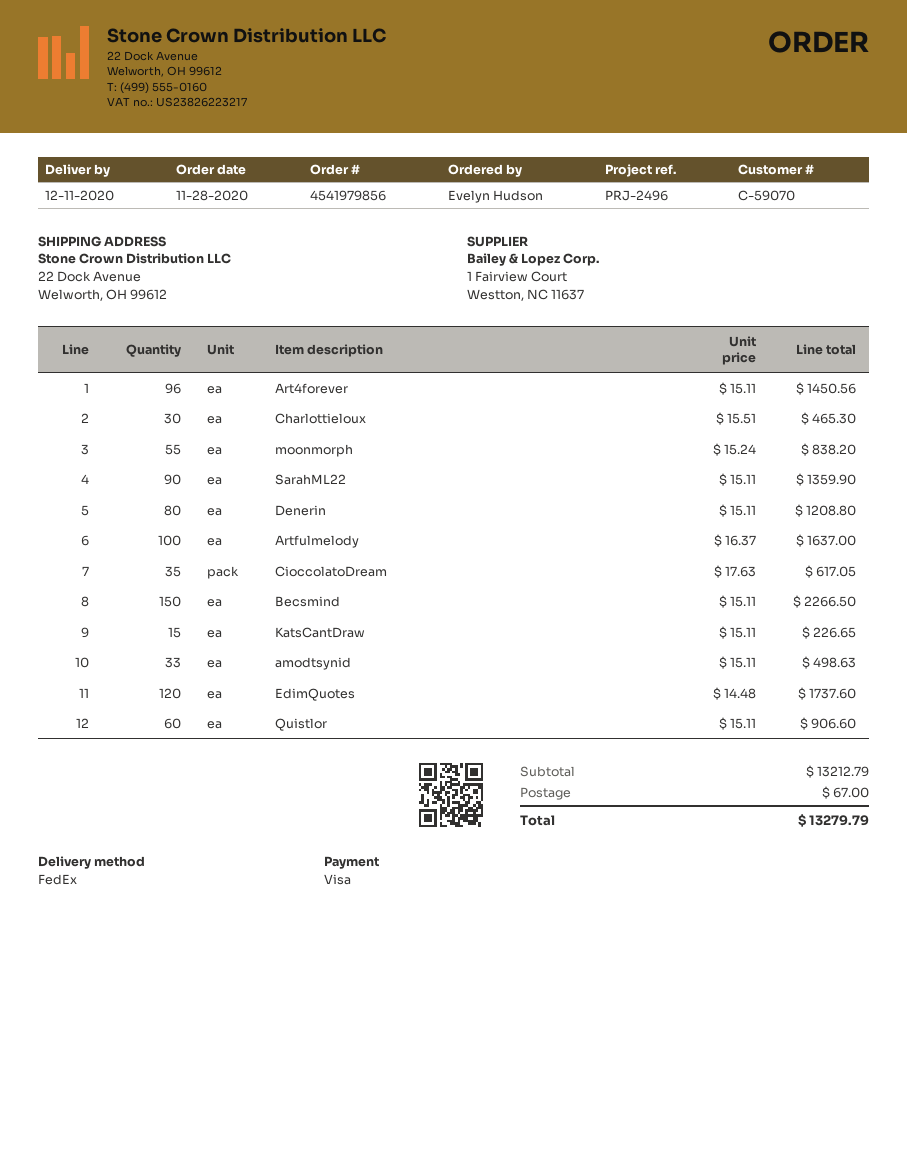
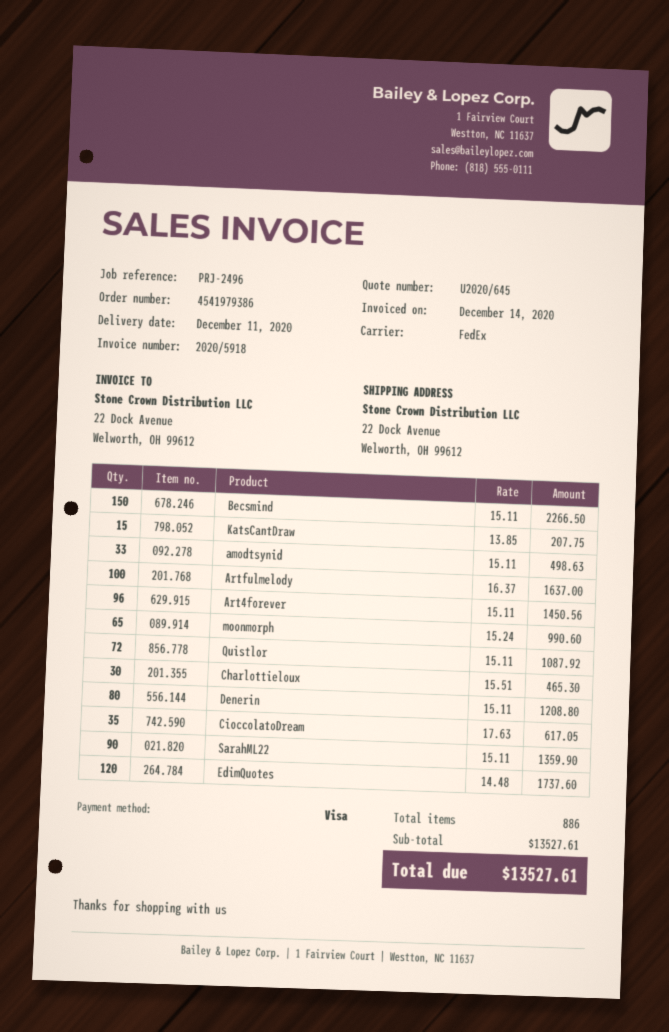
order number: 4541979856 -> 4541979386
moonmorph: 55 x 15.24 = 838.20 -> 65 x 15.24 = 990.60
KatsCantDraw: 15 x 15.11 = 226.65 -> 15 x 13.85 = 207.75
Quistlor: 60 x 15.11 = 906.60 -> 72 x 15.11 = 1087.92
subtotal: 13212.79 -> 13527.61
shipping: 67.00 -> none
total: 13279.79 -> 13527.61

